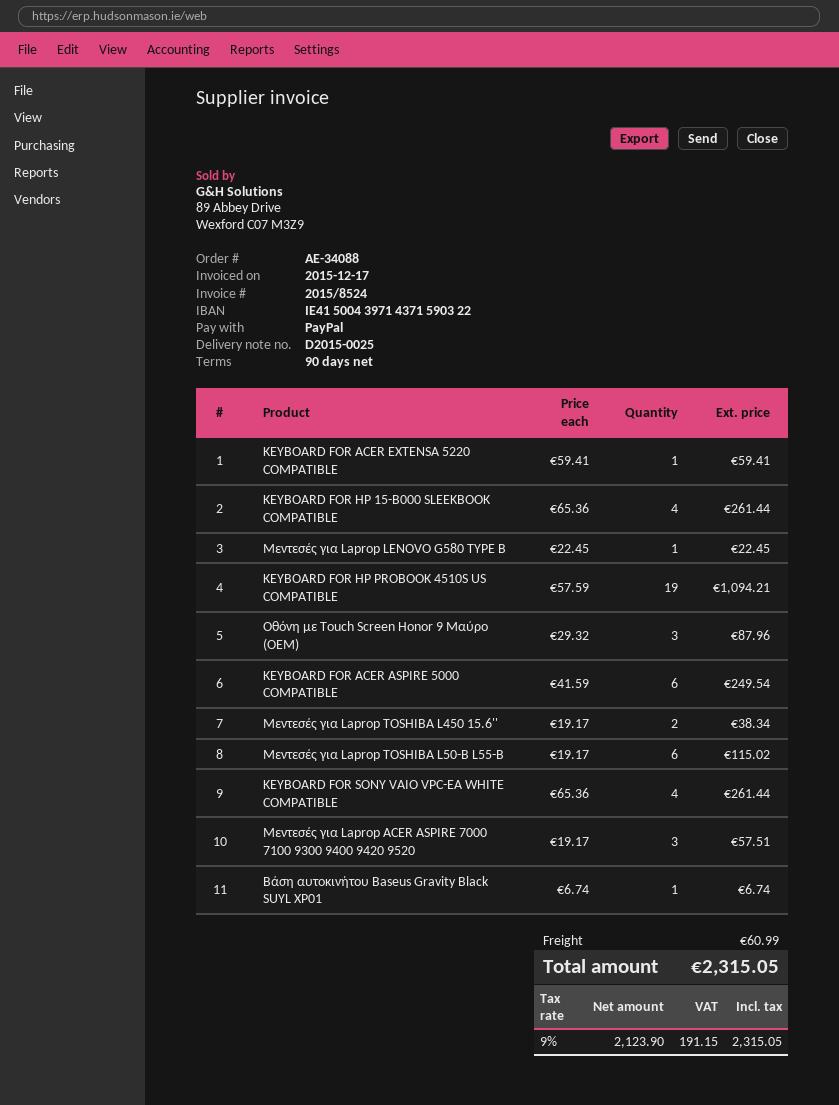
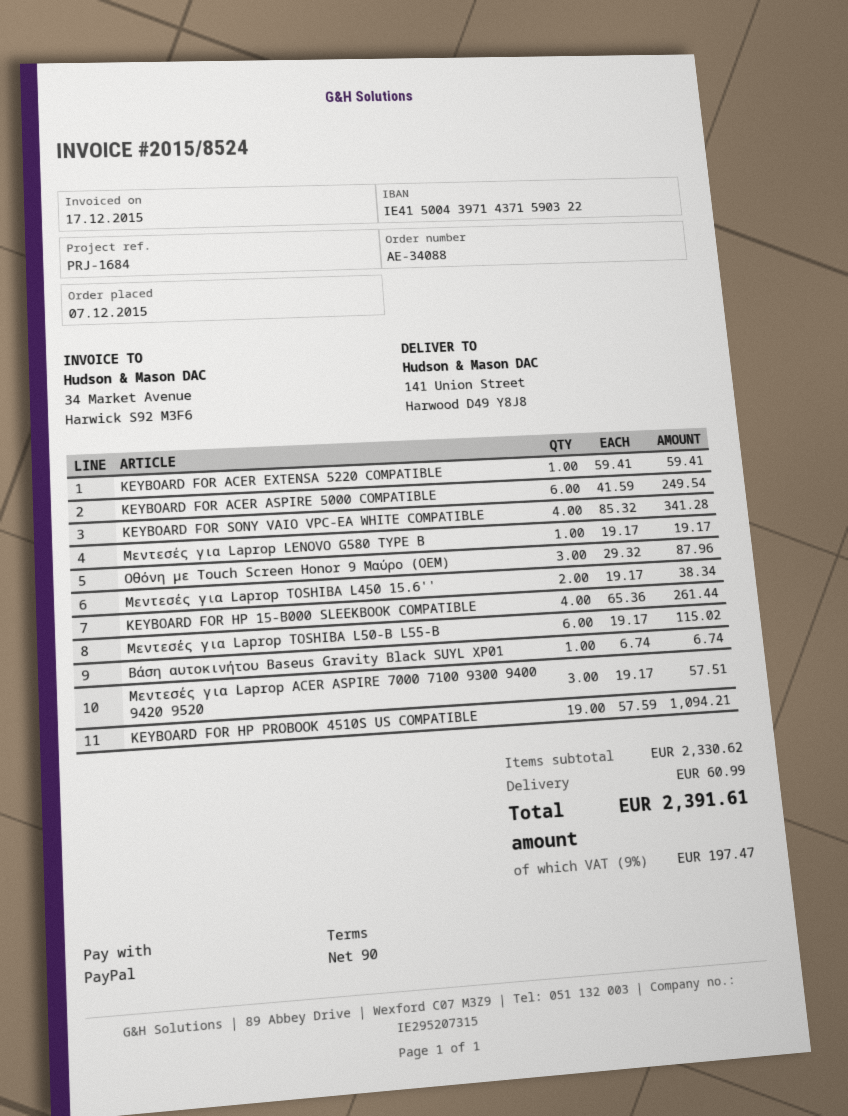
Μεντεσές για Laprop LENOVO G580 TYPE B: 1 x 22.45 = 22.45 -> 1 x 19.17 = 19.17
KEYBOARD FOR SONY VAIO VPC-EA WHITE COMPATIBLE: 4 x 65.36 = 261.44 -> 4 x 85.32 = 341.28
tax: 9% = 191.15 -> 9% = 197.47
total: 2315.05 -> 2391.61

